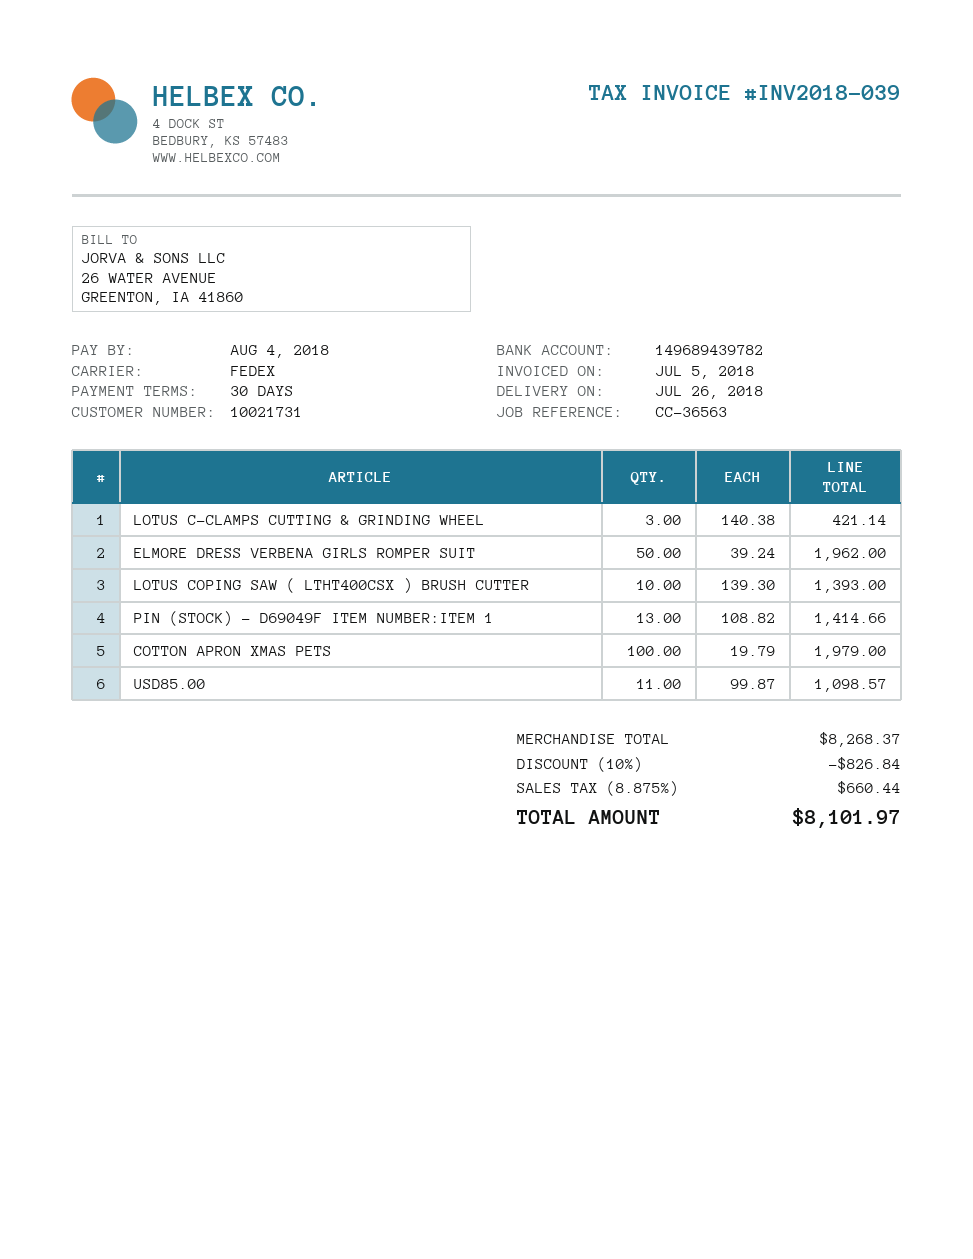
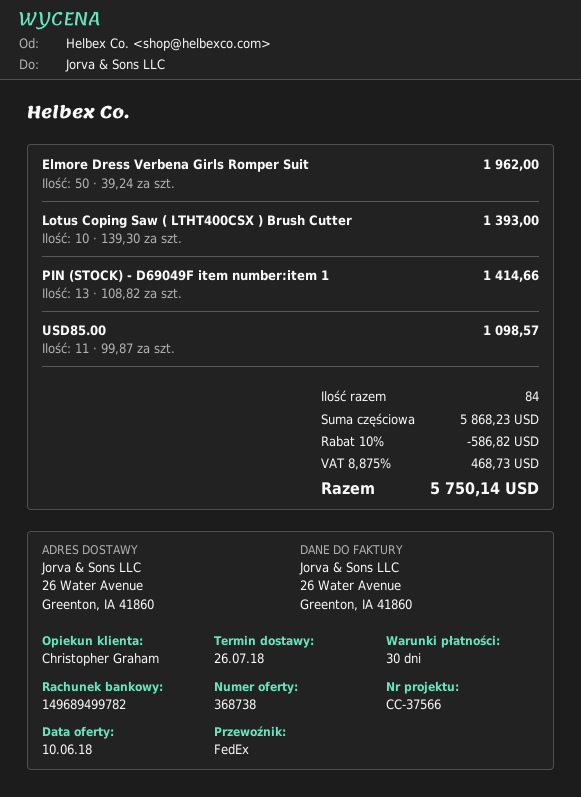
reference: CC-36563 -> CC-37566
bank account: 149689439782 -> 149689499782
LOTUS C-CLAMPS CUTTING & GRINDING WHEEL: 3 x 140.38 = 421.14 -> none
COTTON APRON XMAS PETS: 100 x 19.79 = 1979.00 -> none
subtotal: 8268.37 -> 5868.23
discount: 10% = 826.84 -> 10% = 586.82
tax: 8.875% = 660.44 -> 8.875% = 468.73
total: 8101.97 -> 5750.14

